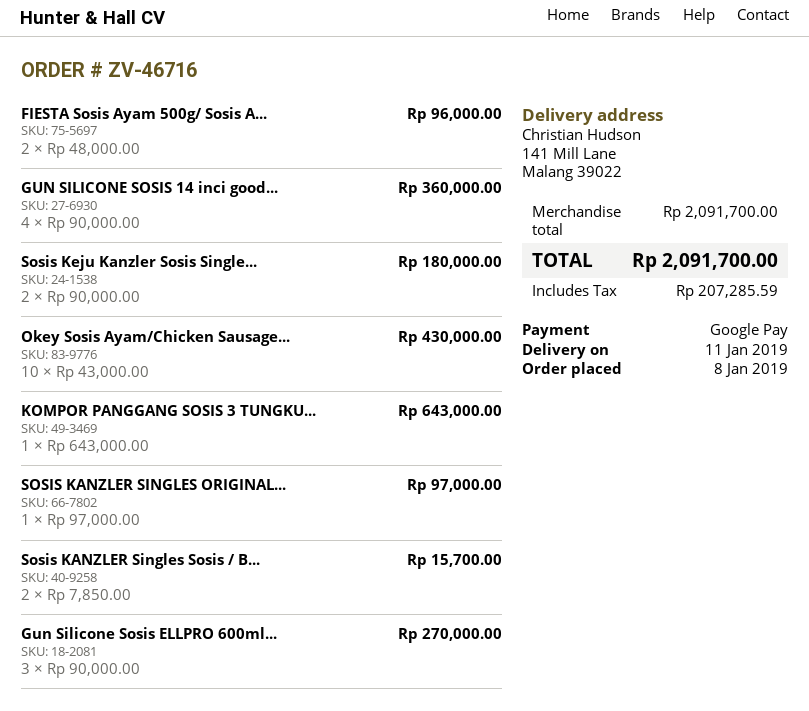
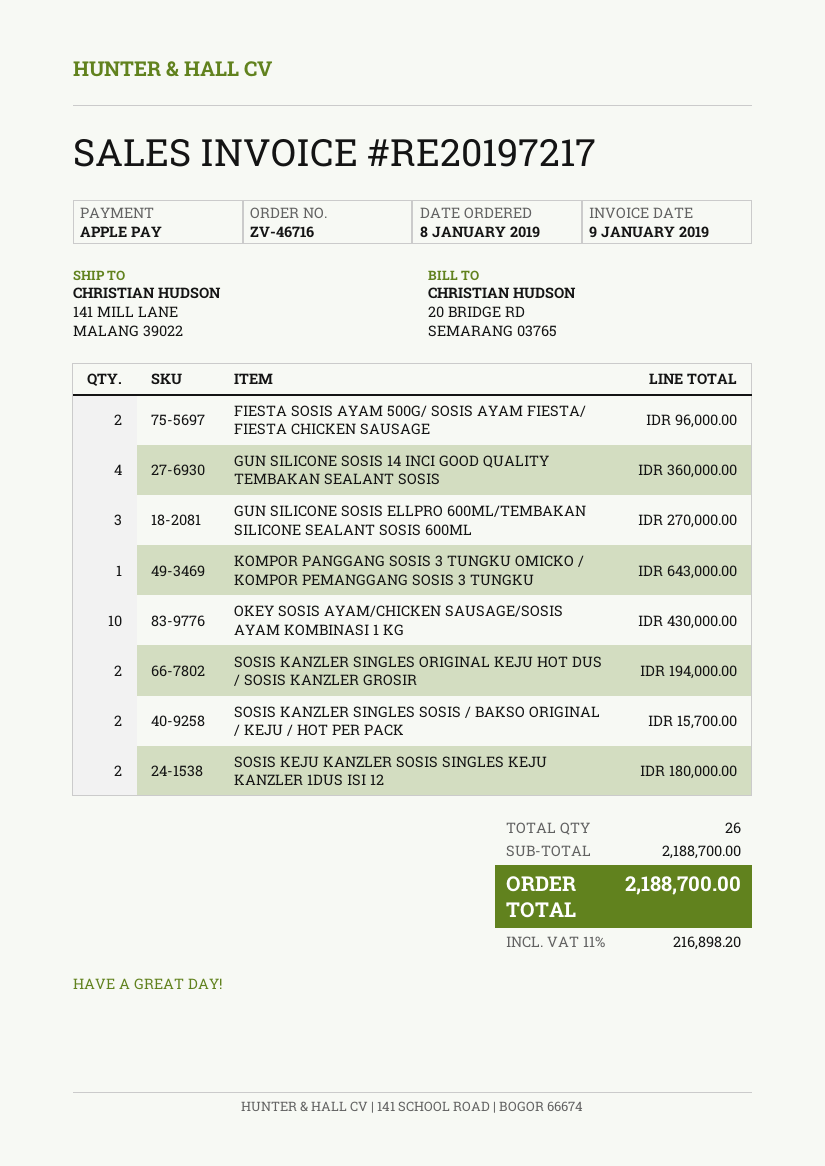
payment method: Google Pay -> Apple Pay
SOSIS KANZLER SINGLES ORIGINAL...: 1 for 97000.00 -> 2 for 194000.00
subtotal: 2091700.00 -> 2188700.00
tax: 207285.59 -> 216898.20
total: 2091700.00 -> 2188700.00

